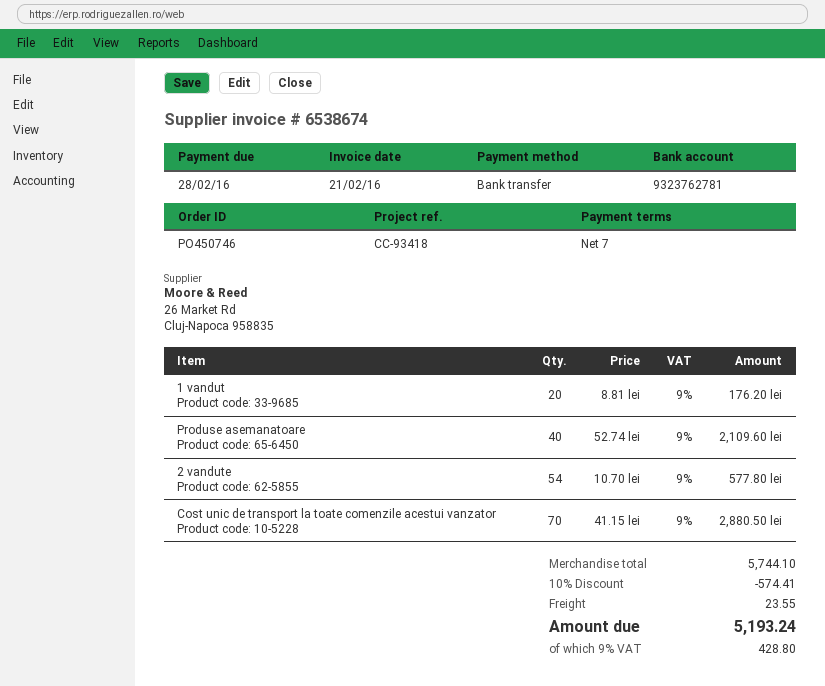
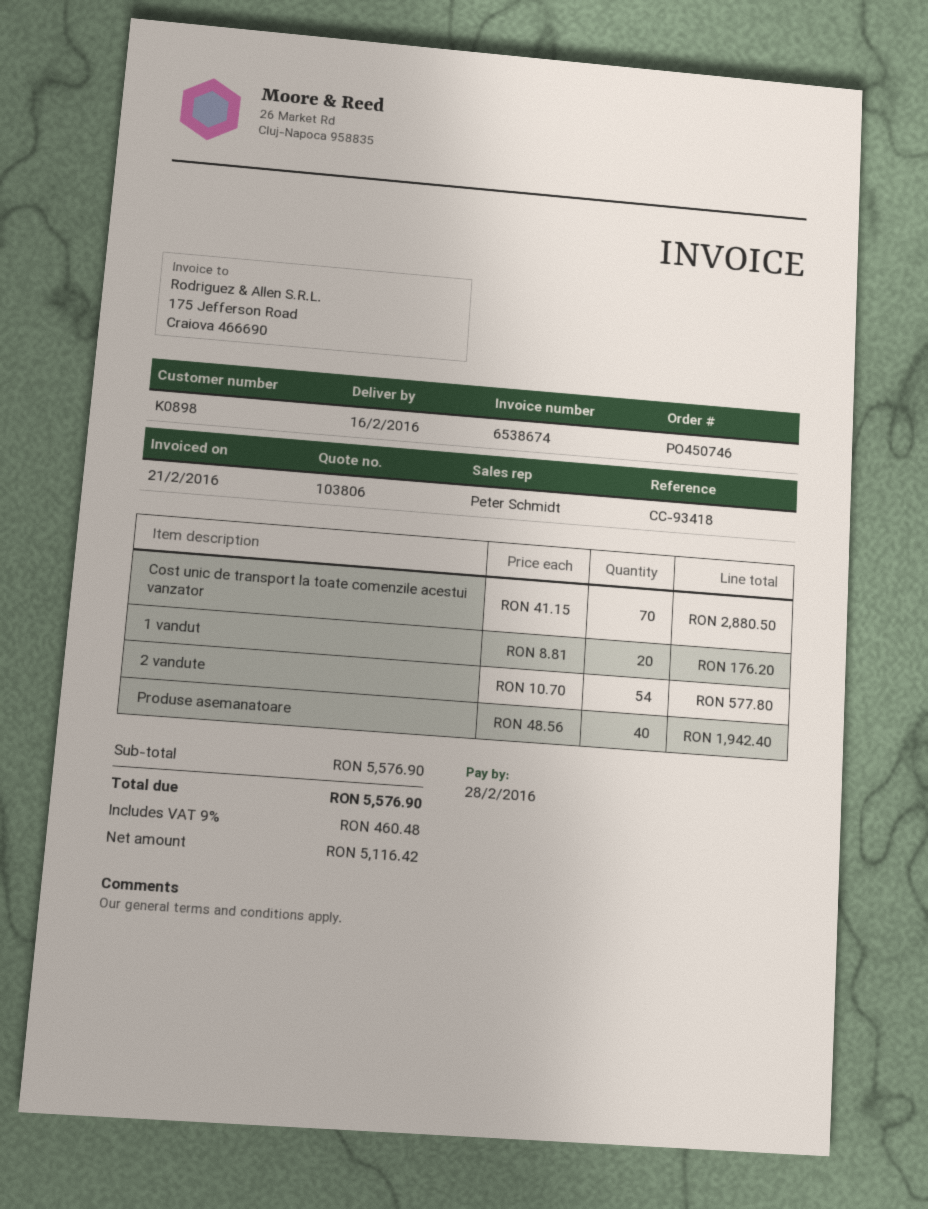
Produse asemanatoare: 40 x 52.74 = 2109.60 -> 40 x 48.56 = 1942.40
subtotal: 5744.10 -> 5576.90
discount: 10% = 574.41 -> none
shipping: 23.55 -> none
tax: 9% = 428.80 -> 9% = 460.48
total: 5193.24 -> 5576.90

